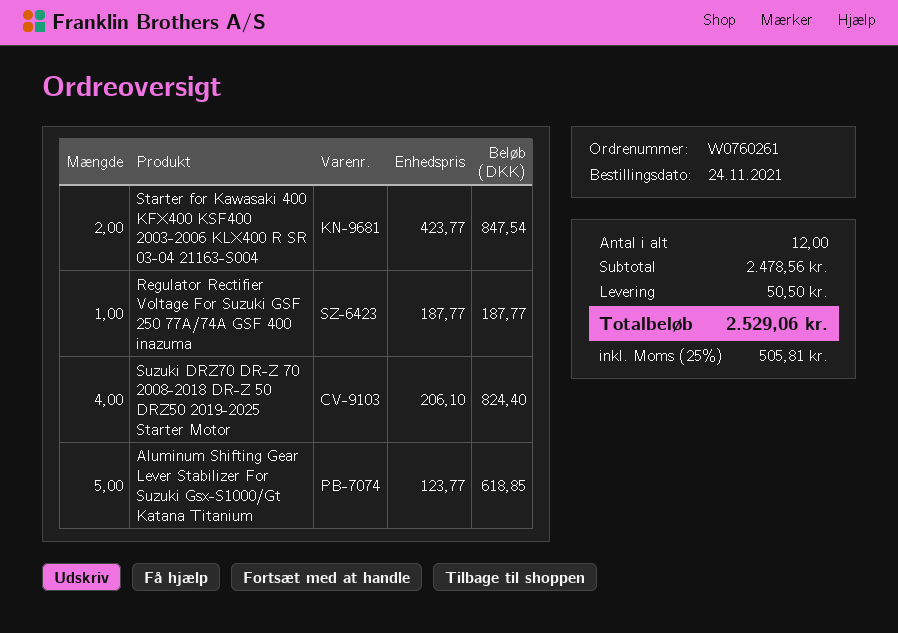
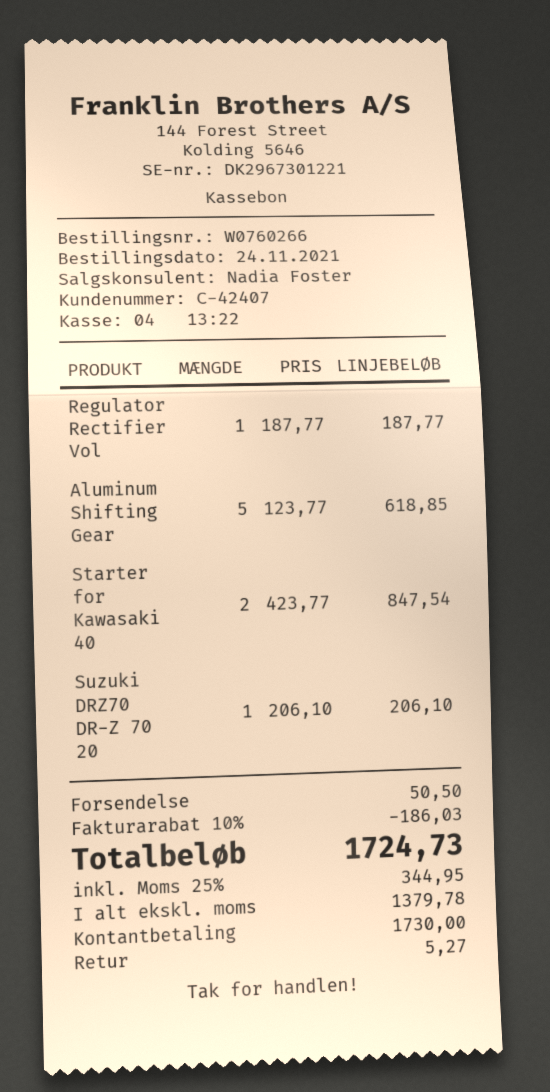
order number: W0760261 -> W0760266
Suzuki DRZ70 DR-Z 70 2008-2018 DR-Z 50 DRZ50 2019-2025 Starter Motor: 4 x 206.10 = 824.40 -> 1 x 206.10 = 206.10
discount: none -> 10% = 186.03
tax: 25% = 505.81 -> 25% = 344.95
total: 2529.06 -> 1724.73

